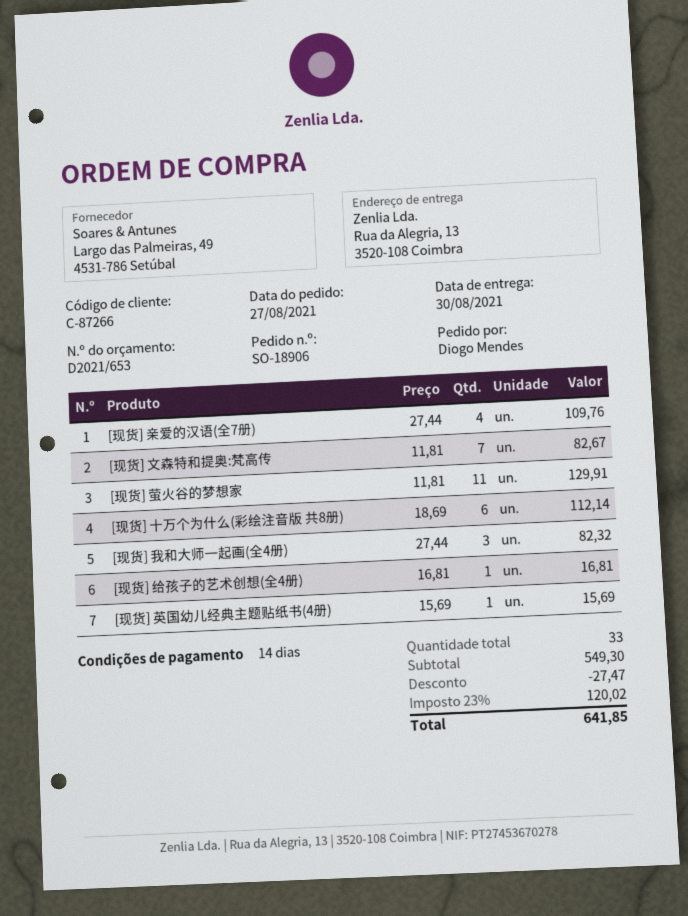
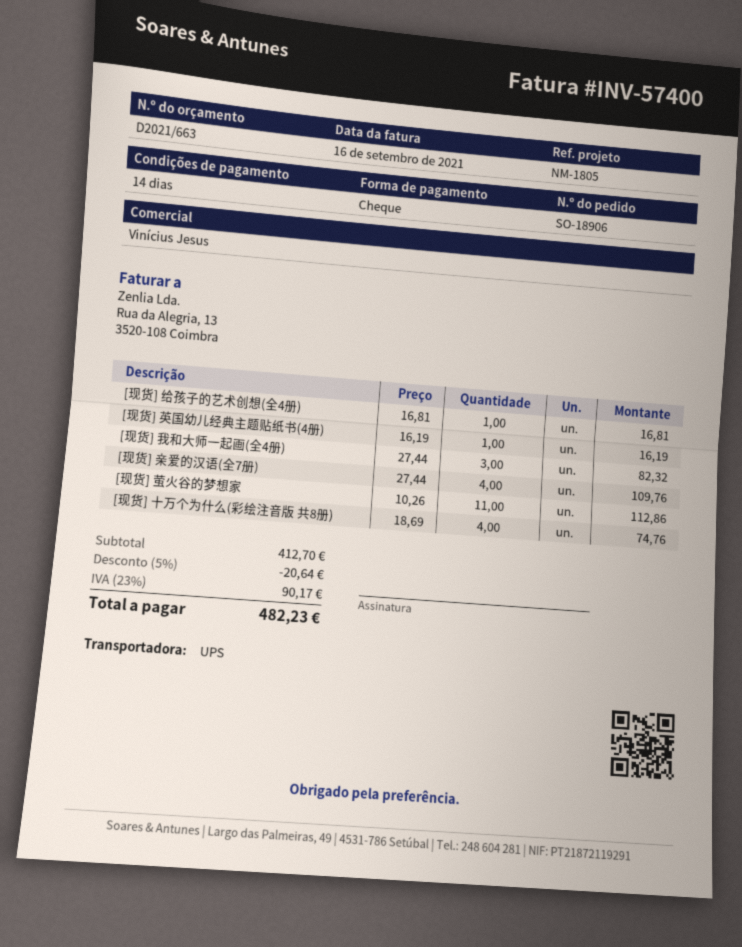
quote number: D2021/653 -> D2021/663
[现货] 文森特和提奥:梵高传: 7 x 11.81 = 82.67 -> none
[现货] 萤火谷的梦想家: 11 x 11.81 = 129.91 -> 11 x 10.26 = 112.86
[现货] 十万个为什么(彩绘注音版 共8册): 6 x 18.69 = 112.14 -> 4 x 18.69 = 74.76
[现货] 英国幼儿经典主题贴纸书(4册): 1 x 15.69 = 15.69 -> 1 x 16.19 = 16.19
subtotal: 549.30 -> 412.70
discount: 27.47 -> 20.64
tax: 23% = 120.02 -> 23% = 90.17
total: 641.85 -> 482.23

